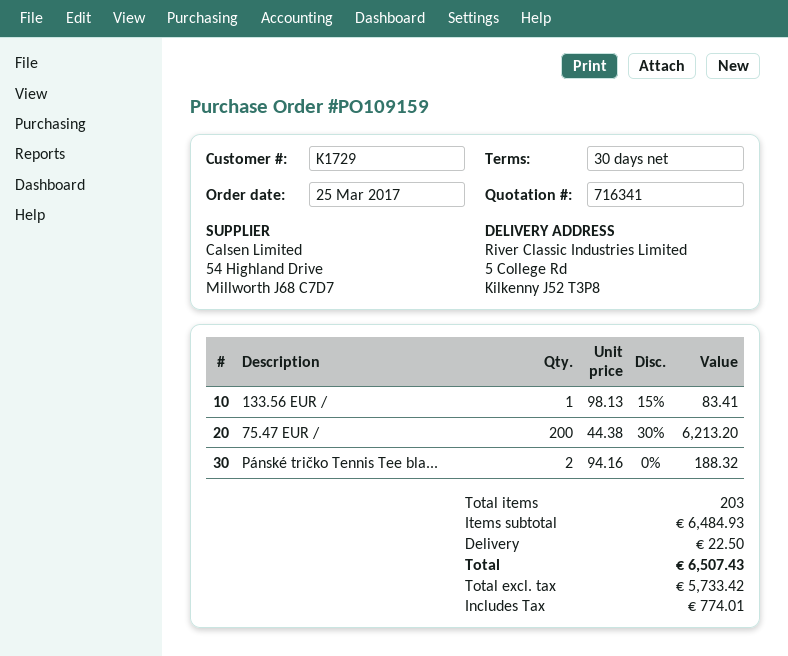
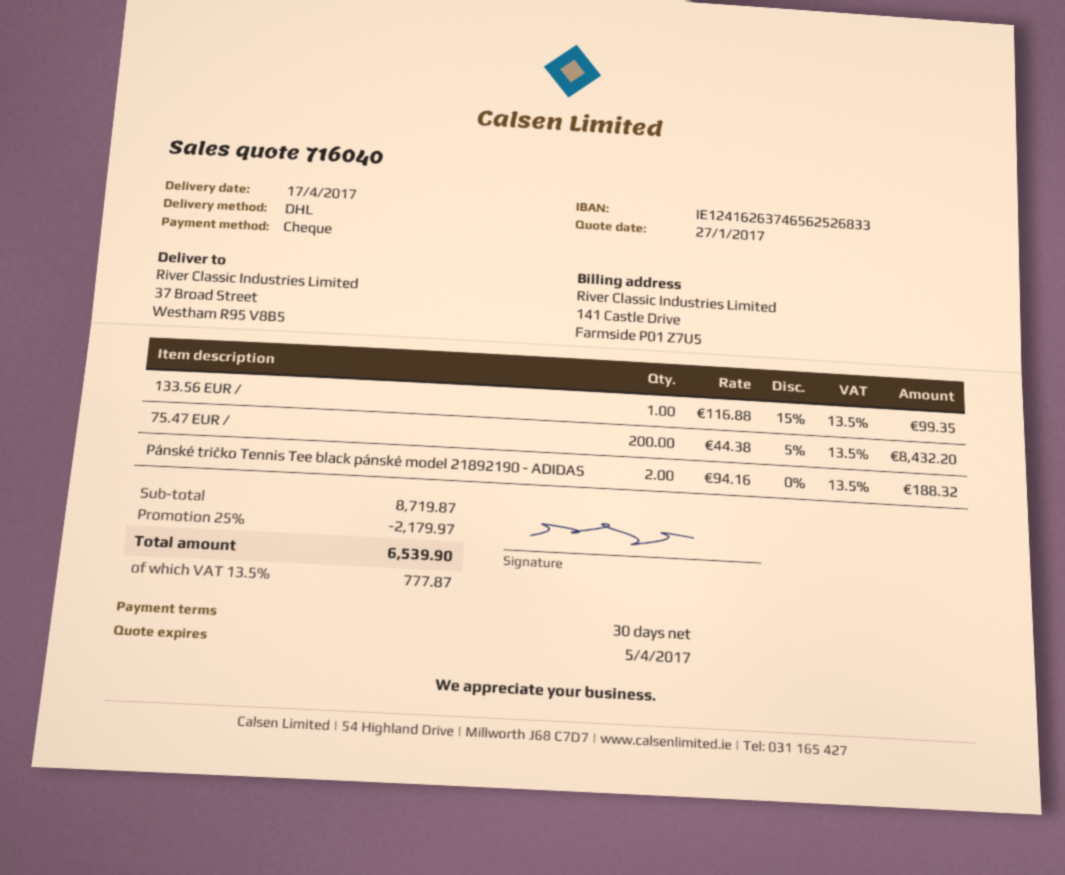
quote number: 716341 -> 716040
ship to: 5 College Rd, Kilkenny J52 T3P8 -> 37 Broad Street, Westham R95 V8B5
133.56 EUR /: 1 x 98.13 - 15% = 83.41 -> 1 x 116.88 - 15% = 99.35
75.47 EUR /: 200 x 44.38 - 30% = 6213.20 -> 200 x 44.38 - 5% = 8432.20
subtotal: 6484.93 -> 8719.87
discount: none -> 25% = 2179.97
shipping: 22.50 -> none
tax: 774.01 -> 777.87
total: 6507.43 -> 6539.90

